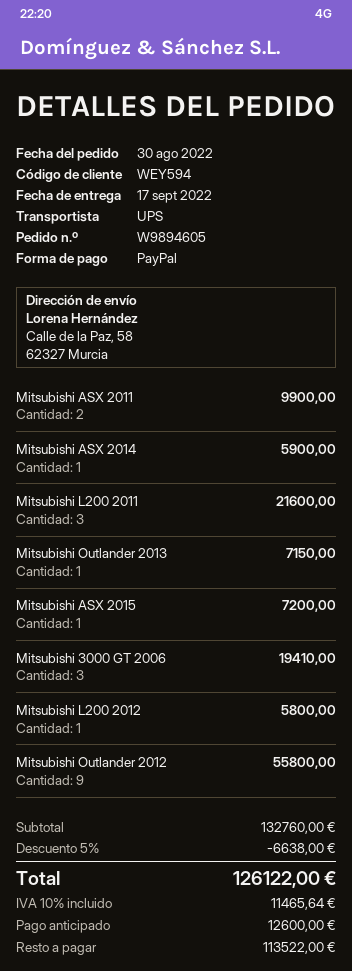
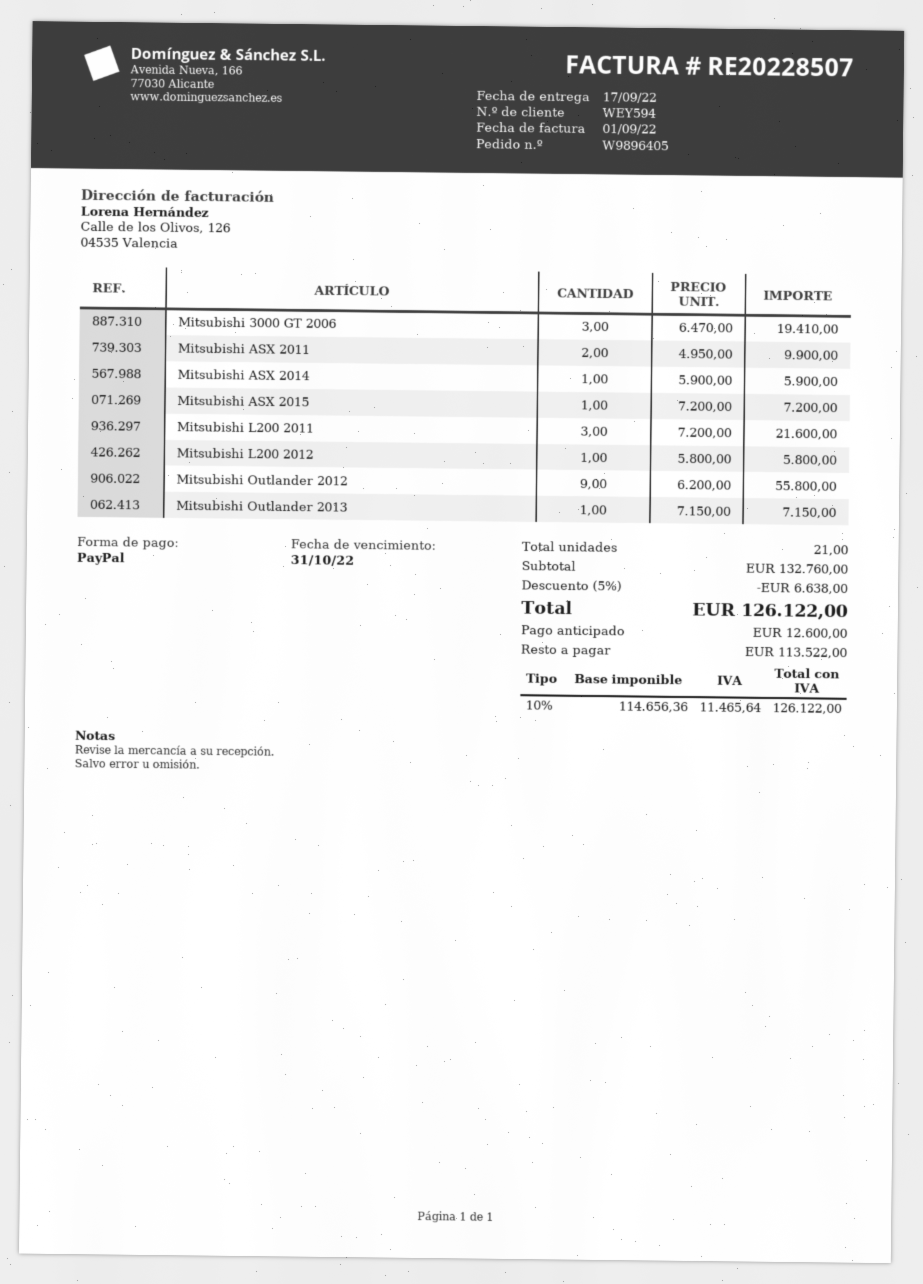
order number: W9894605 -> W9896405

